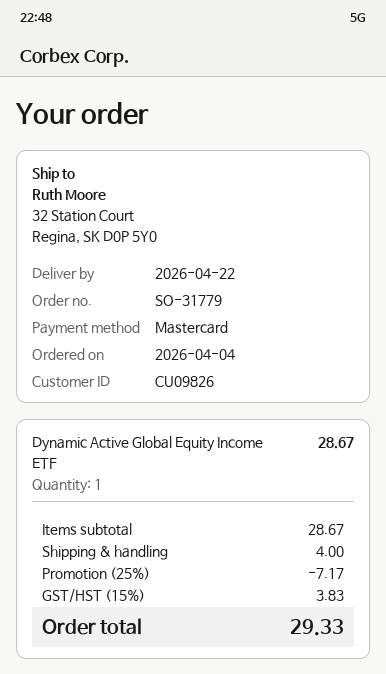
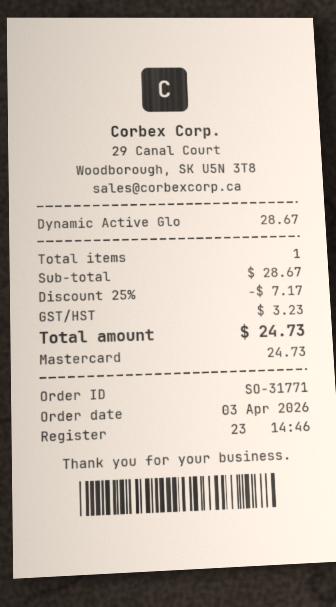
order number: SO-31779 -> SO-31771
order date: 2026-04-04 -> 2026-04-03
shipping: 4.00 -> none
tax: 3.83 -> 3.23
total: 29.33 -> 24.73

